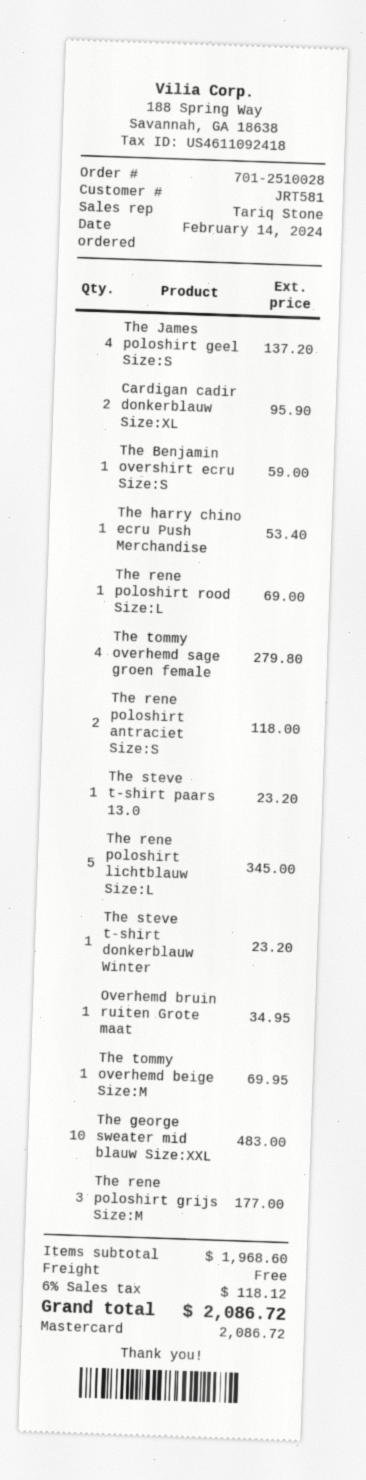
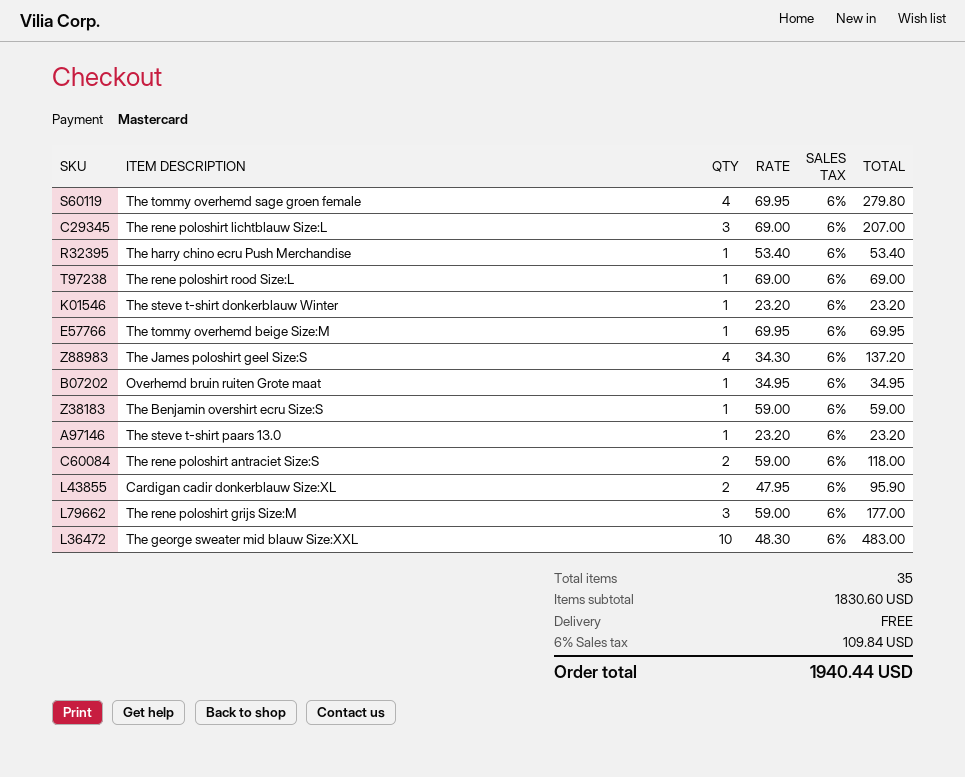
The rene poloshirt lichtblauw Size:L: 5 for 345.00 -> 3 for 207.00
subtotal: 1968.60 -> 1830.60
tax: 6% = 118.12 -> 6% = 109.84
total: 2086.72 -> 1940.44

